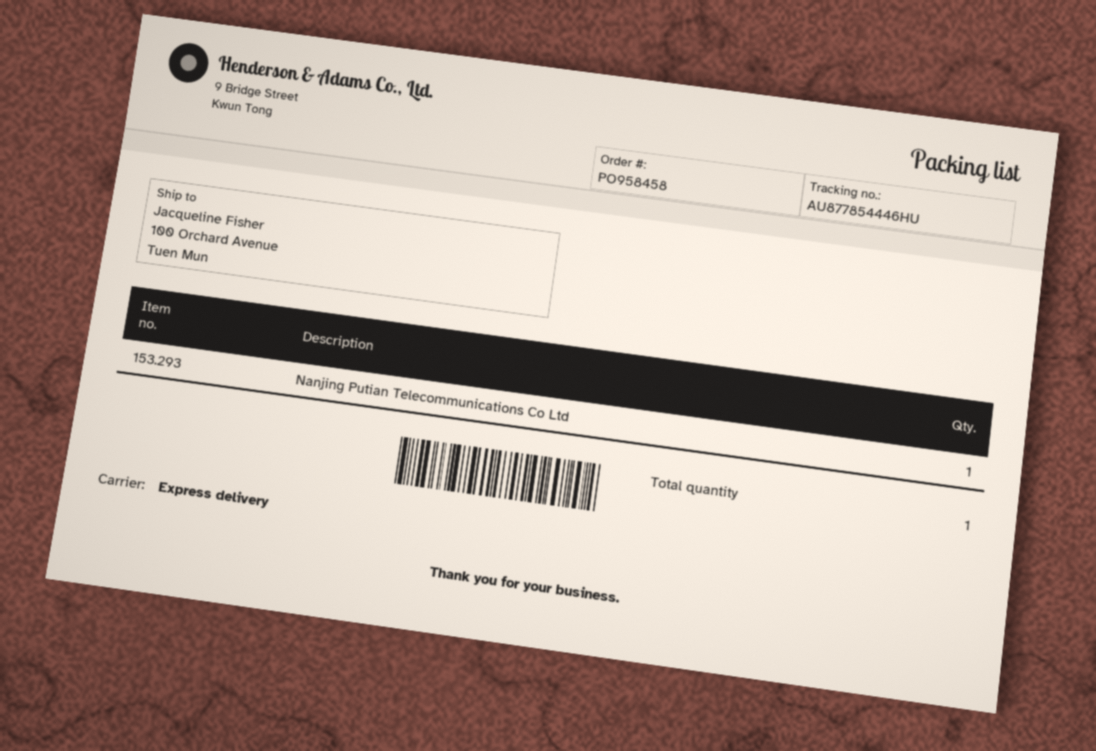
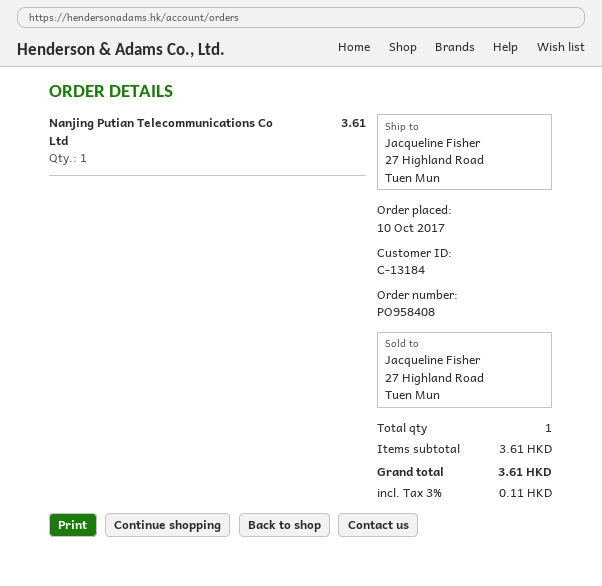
order number: PO958458 -> PO958408
ship to: 100 Orchard Avenue, Tuen Mun -> 27 Highland Road, Tuen Mun

